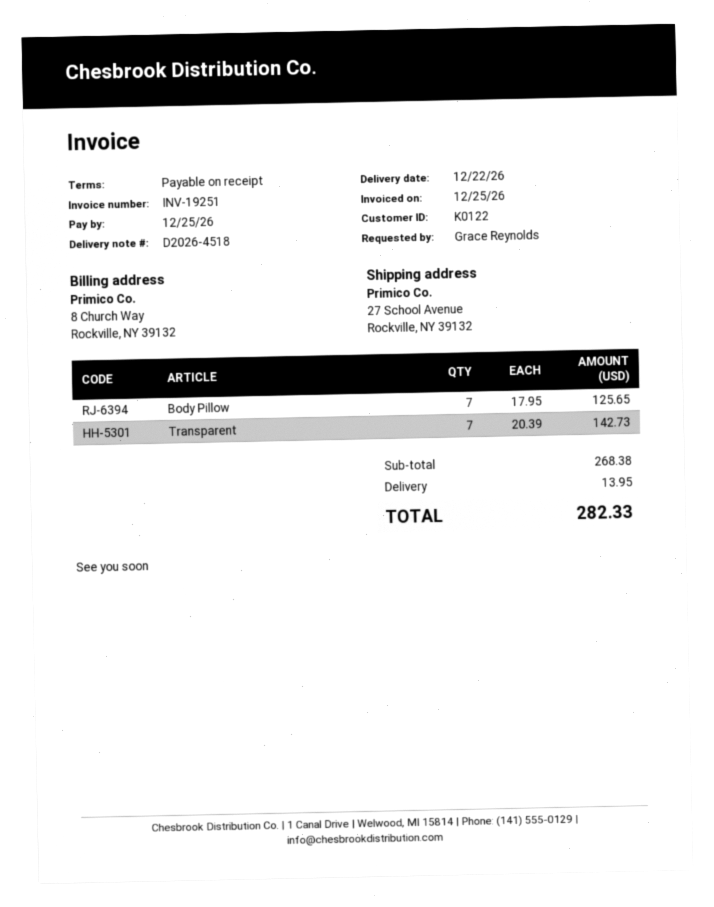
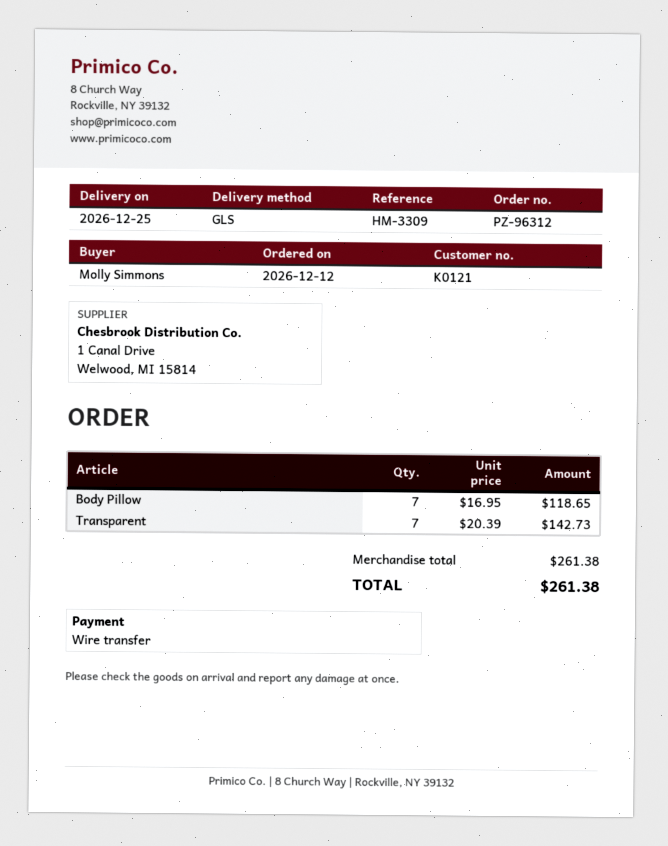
delivery date: 2026-12-22 -> 2026-12-25
customer number: K0122 -> K0121
ordered by: Grace Reynolds -> Molly Simmons
Body Pillow: 7 x 17.95 = 125.65 -> 7 x 16.95 = 118.65
subtotal: 268.38 -> 261.38
shipping: 13.95 -> none
total: 282.33 -> 261.38

